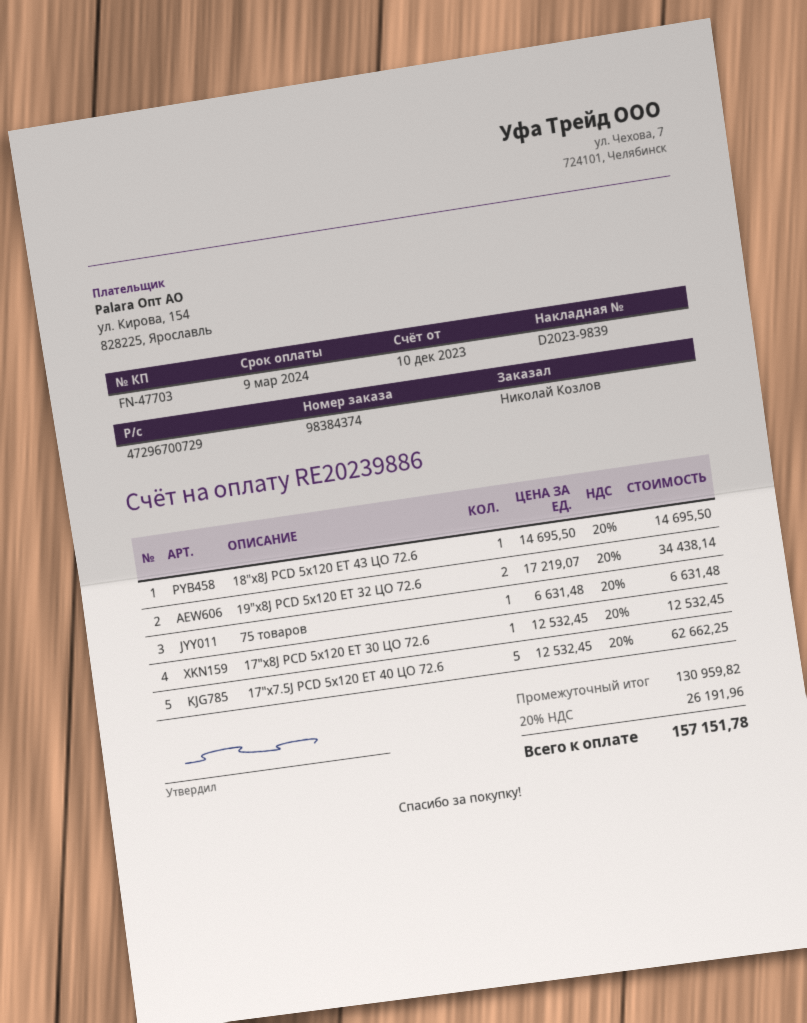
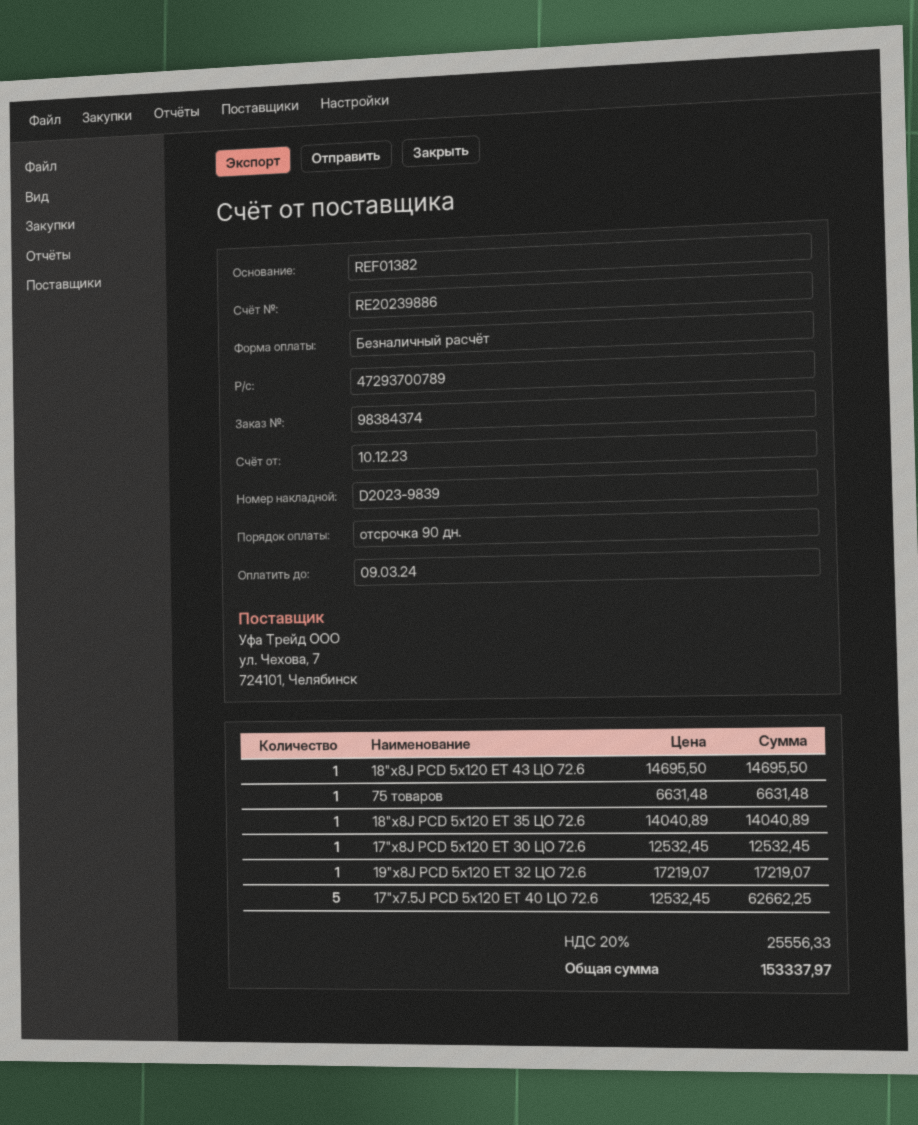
bank account: 47296700729 -> 47293700789
19"x8J PCD 5x120 ЕТ 32 ЦО 72.6: 2 x 17219.07 = 34438.14 -> 1 x 17219.07 = 17219.07
18"x8J PCD 5x120 ЕТ 35 ЦО 72.6: none -> 1 x 14040.89 = 14040.89
tax: 20% = 26191.96 -> 20% = 25556.33
total: 157151.78 -> 153337.97

